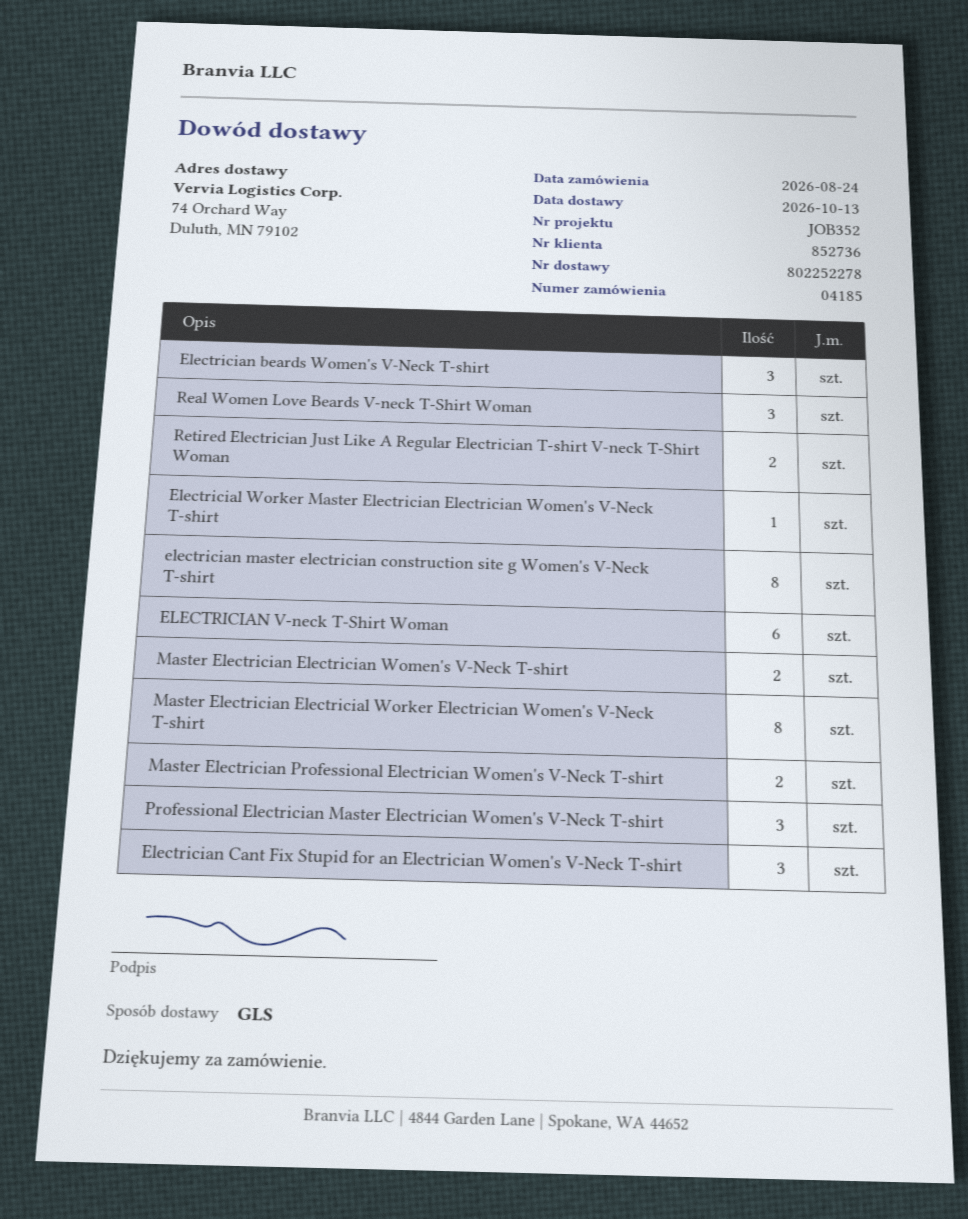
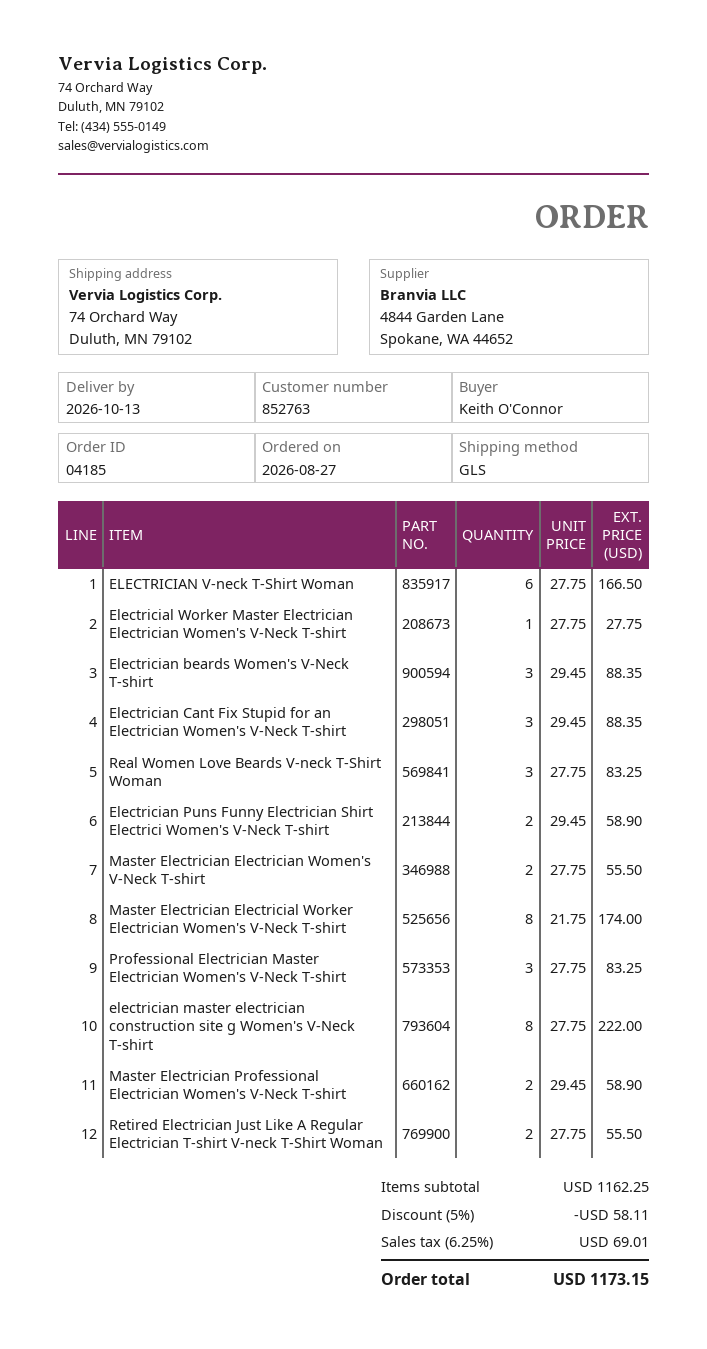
order date: 2026-08-24 -> 2026-08-27
customer number: 852736 -> 852763
Electrician Puns Funny Electrician Shirt Electrici Women's V-Neck T-shirt: none -> 2

